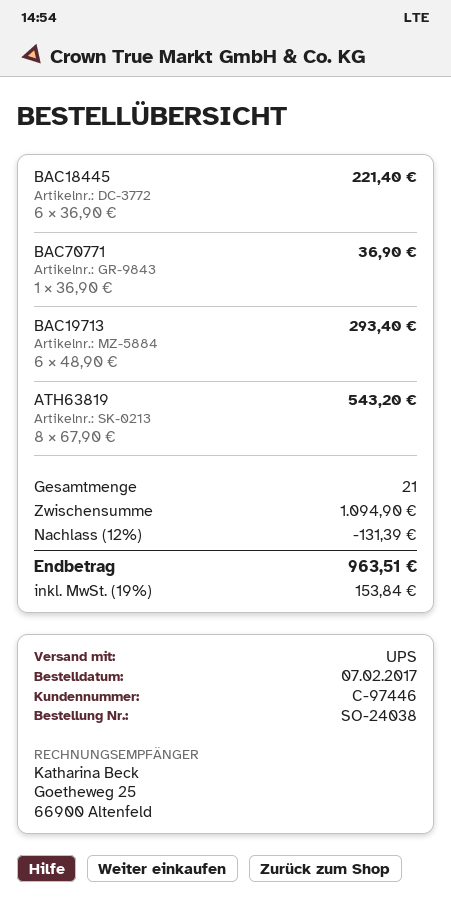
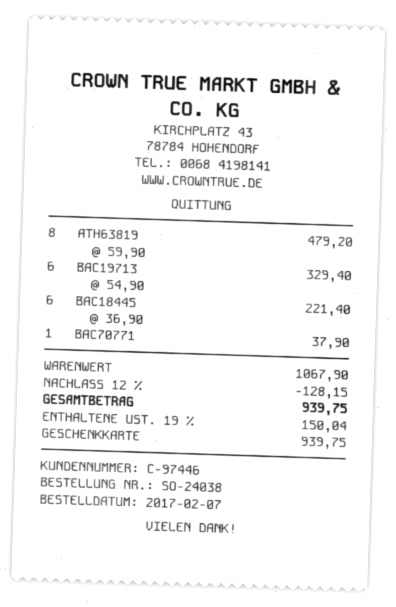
BAC70771: 1 x 36.90 = 36.90 -> 1 x 37.90 = 37.90
BAC19713: 6 x 48.90 = 293.40 -> 6 x 54.90 = 329.40
ATH63819: 8 x 67.90 = 543.20 -> 8 x 59.90 = 479.20
subtotal: 1094.90 -> 1067.90
discount: 12% = 131.39 -> 12% = 128.15
tax: 19% = 153.84 -> 19% = 150.04
total: 963.51 -> 939.75

